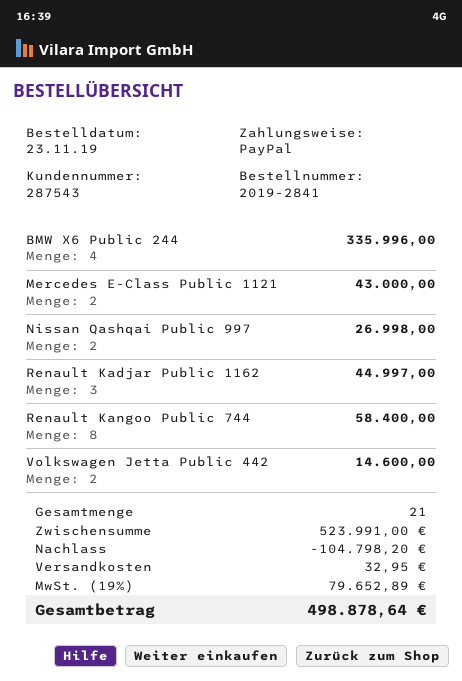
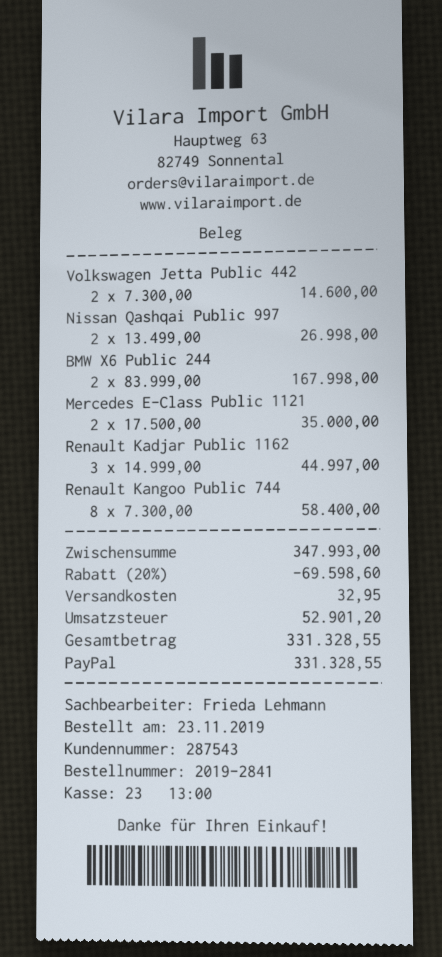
BMW X6 Public 244: 4 for 335996.00 -> 2 for 167998.00
Mercedes E-Class Public 1121: 2 for 43000.00 -> 2 for 35000.00
subtotal: 523991.00 -> 347993.00
discount: 104798.20 -> 69598.60
tax: 79652.89 -> 52901.20
total: 498878.64 -> 331328.55

